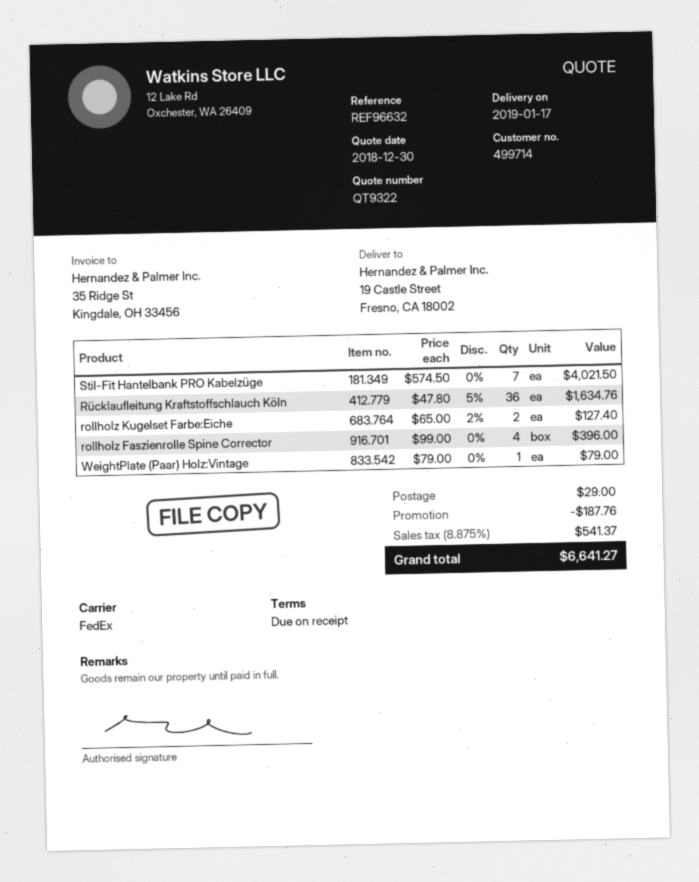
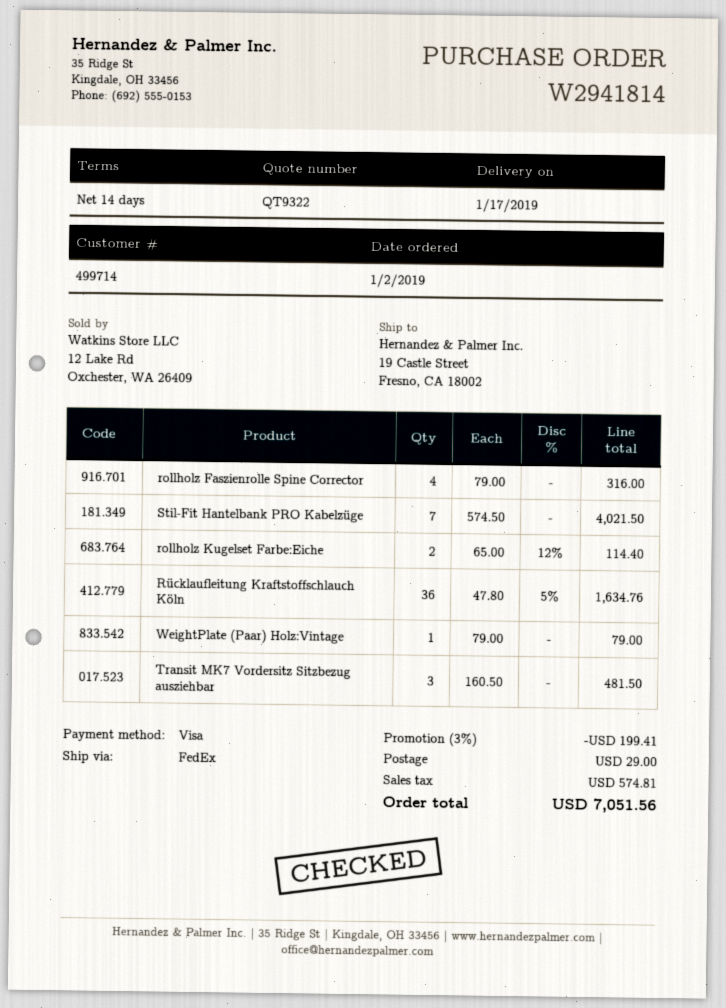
payment terms: on receipt -> 14 days
rollholz Kugelset Farbe:Eiche: 2 x 65.00 - 2% = 127.40 -> 2 x 65.00 - 12% = 114.40
rollholz Faszienrolle Spine Corrector: 4 x 99.00 = 396.00 -> 4 x 79.00 = 316.00
Transit MK7 Vordersitz Sitzbezug ausziehbar: none -> 3 x 160.50 = 481.50
discount: 187.76 -> 199.41
tax: 541.37 -> 574.81
total: 6641.27 -> 7051.56

